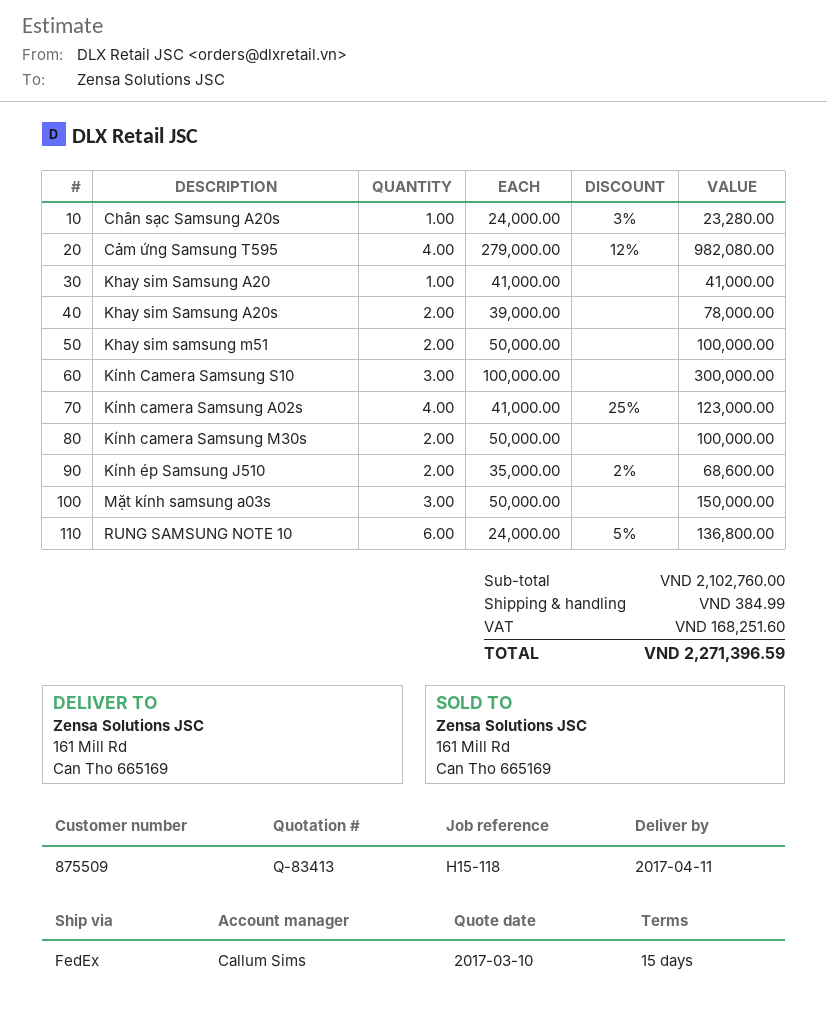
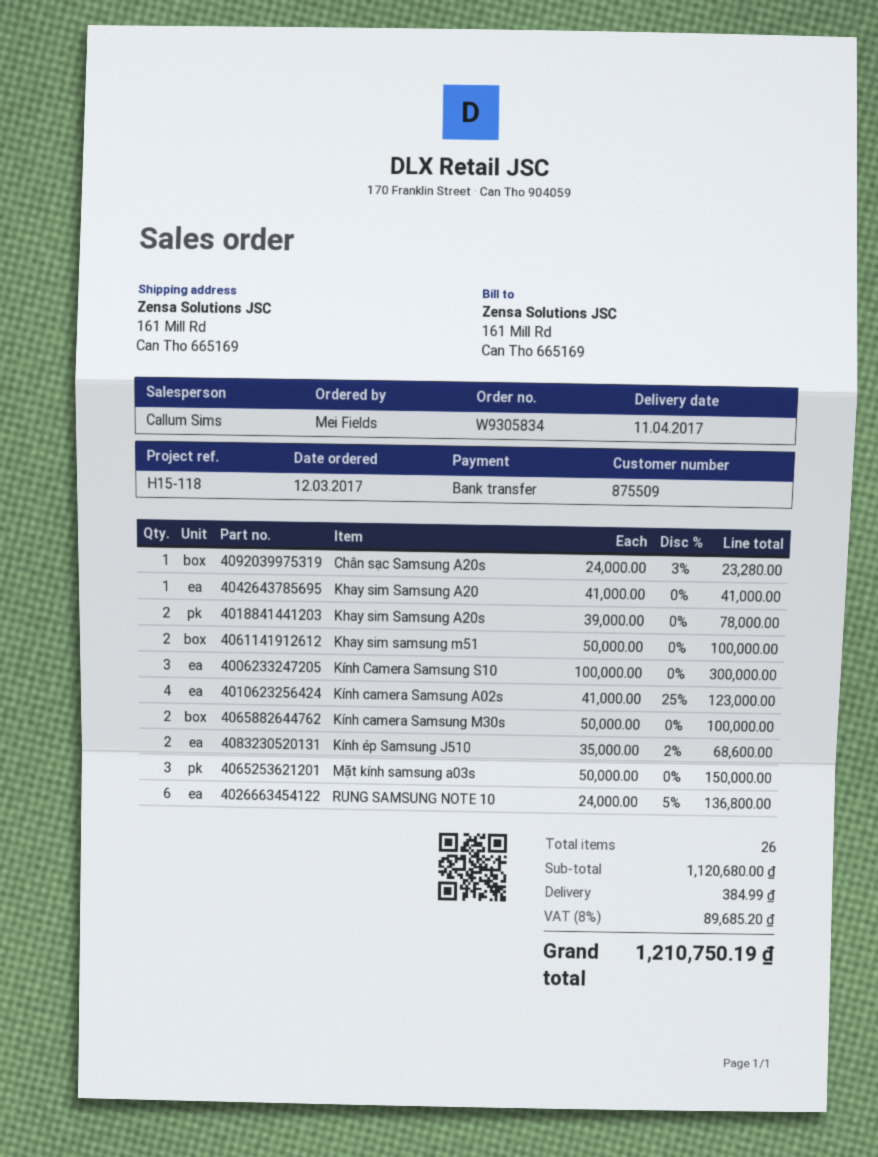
Cảm ứng Samsung T595: 4 x 279000.00 - 12% = 982080.00 -> none
subtotal: 2102760.00 -> 1120680.00
tax: 168251.60 -> 89685.20
total: 2271396.59 -> 1210750.19

